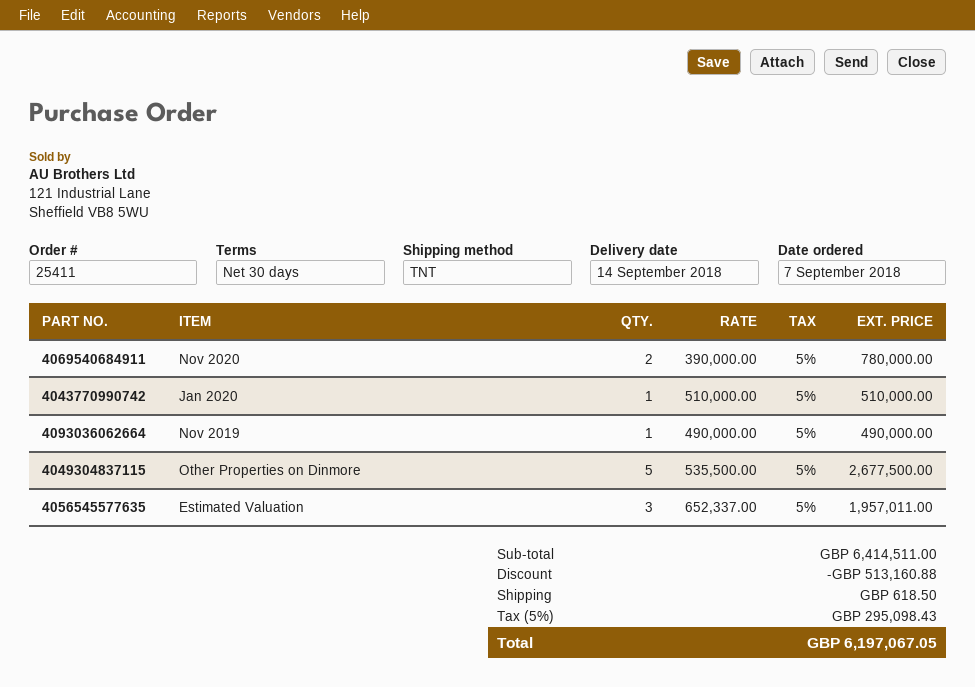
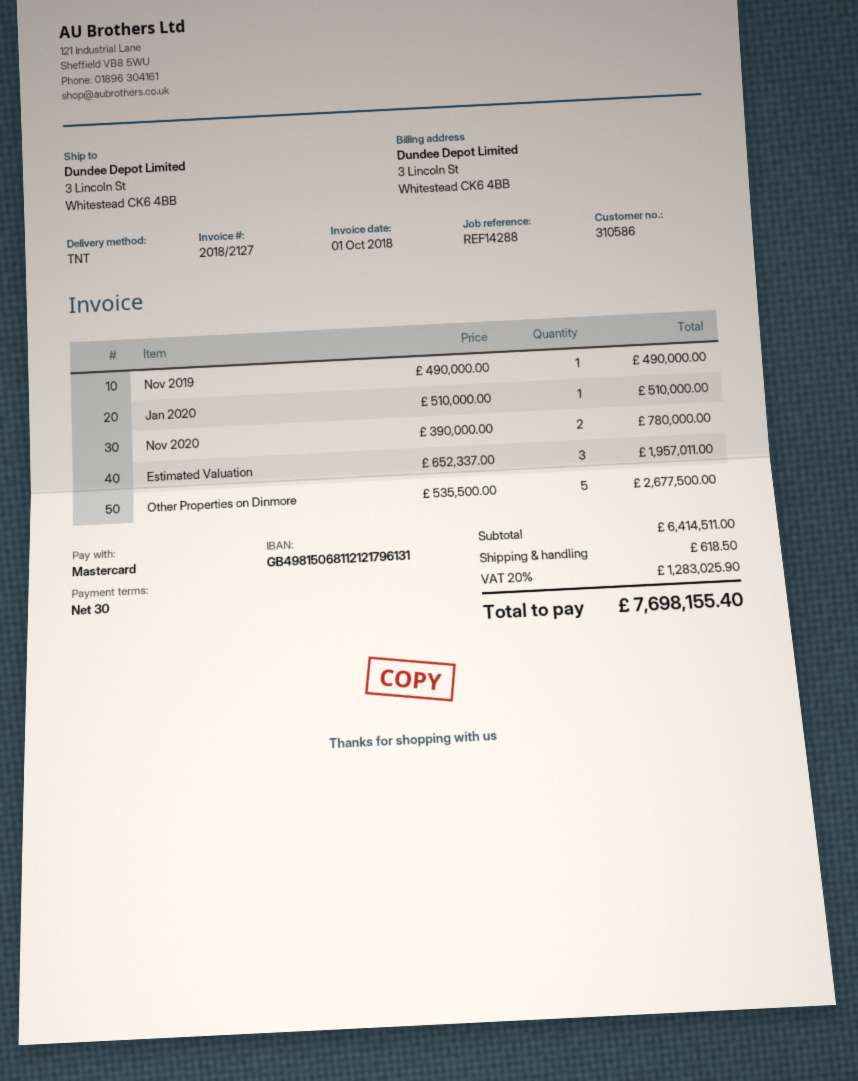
discount: 513160.88 -> none
tax: 5% = 295098.43 -> 20% = 1283025.90
total: 6197067.05 -> 7698155.40

